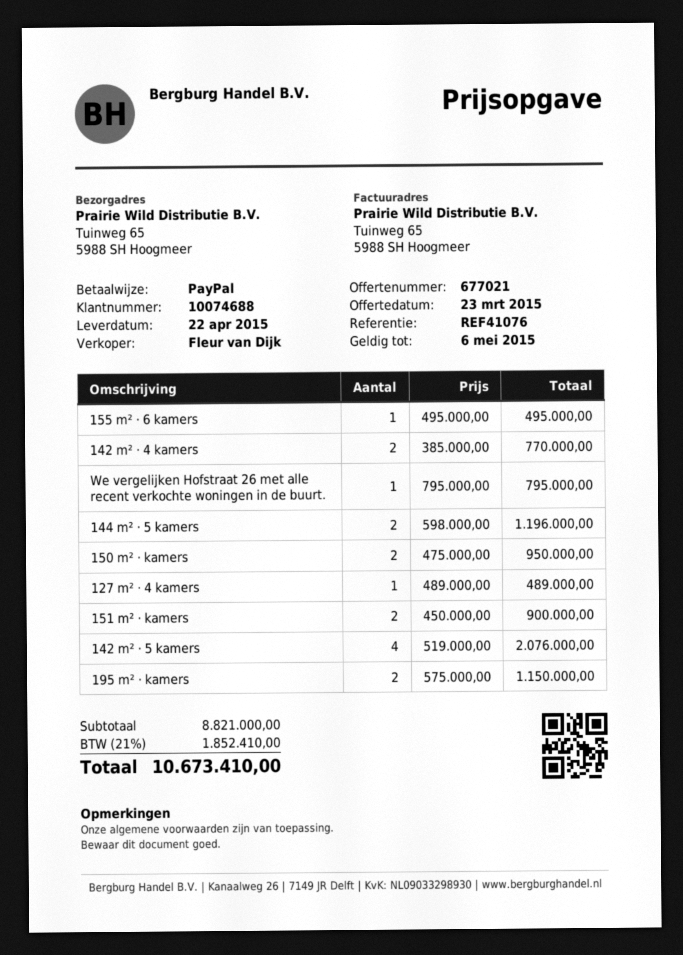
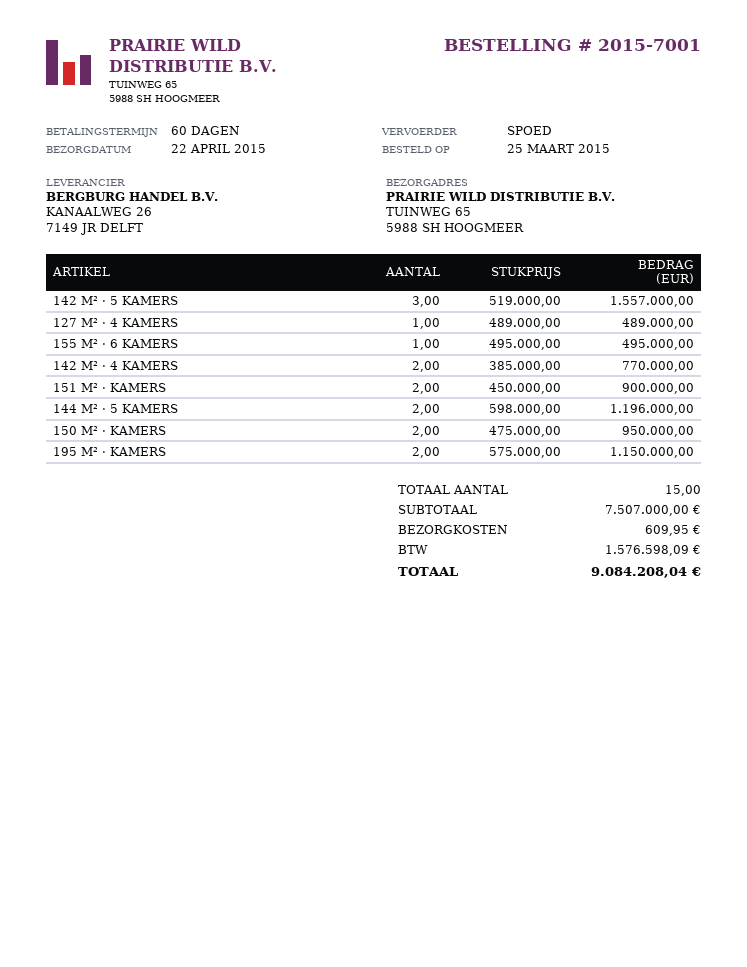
We vergelijken Hofstraat 26 met alle recent verkochte woningen in de buurt.: 1 x 795000.00 = 795000.00 -> none
142 m² · 5 kamers: 4 x 519000.00 = 2076000.00 -> 3 x 519000.00 = 1557000.00
subtotal: 8821000.00 -> 7507000.00
shipping: none -> 609.95
tax: 1852410.00 -> 1576598.09
total: 10673410.00 -> 9084208.04

